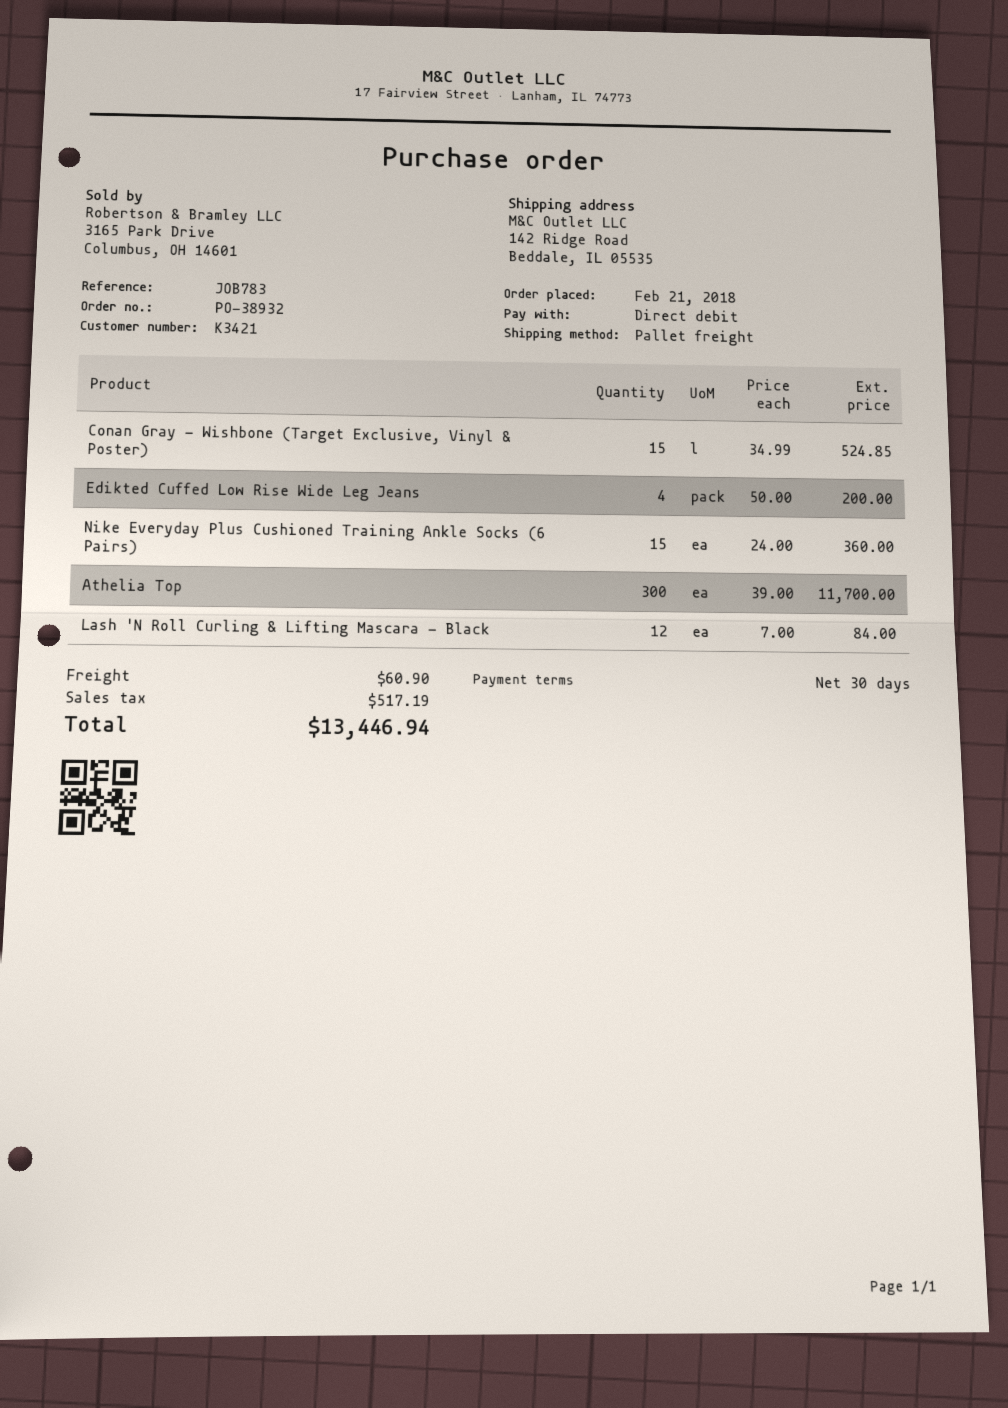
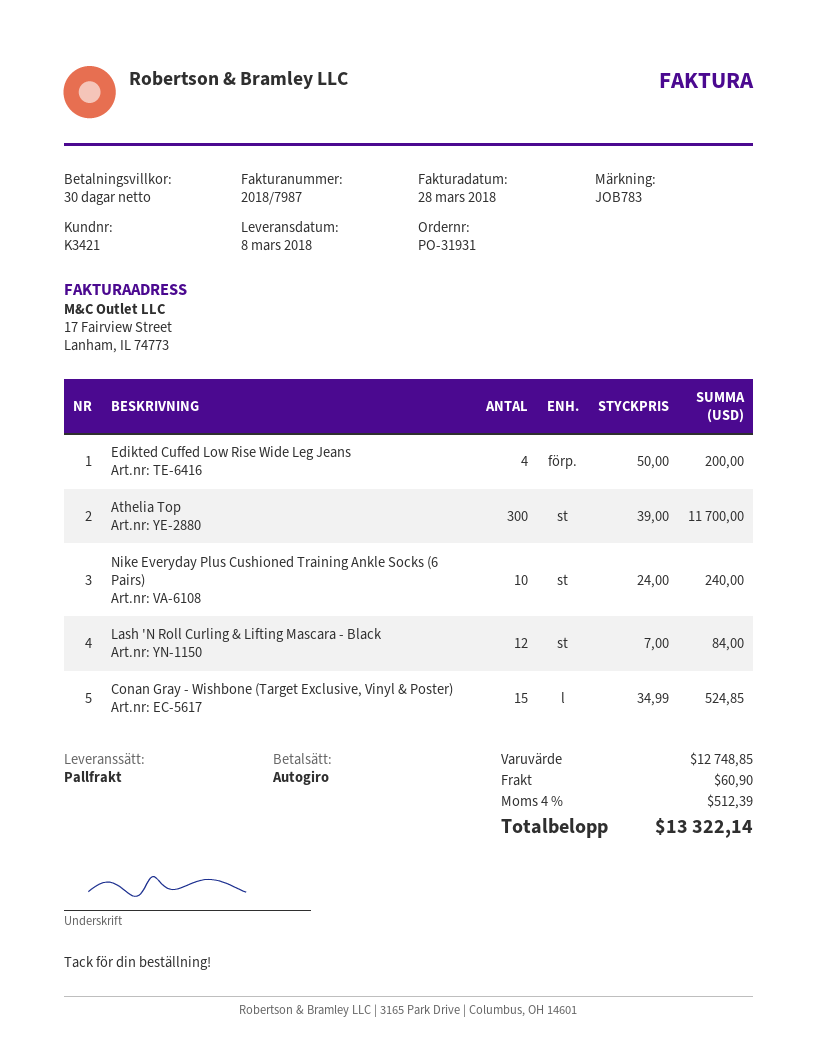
order number: PO-38932 -> PO-31931
Nike Everyday Plus Cushioned Training Ankle Socks (6 Pairs): 15 x 24.00 = 360.00 -> 10 x 24.00 = 240.00
tax: 517.19 -> 512.39
total: 13446.94 -> 13322.14

